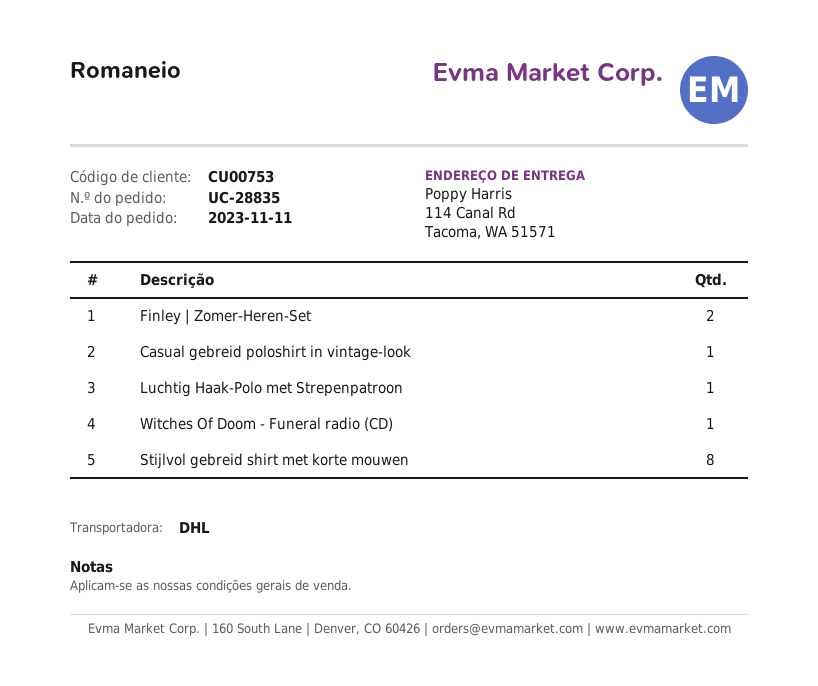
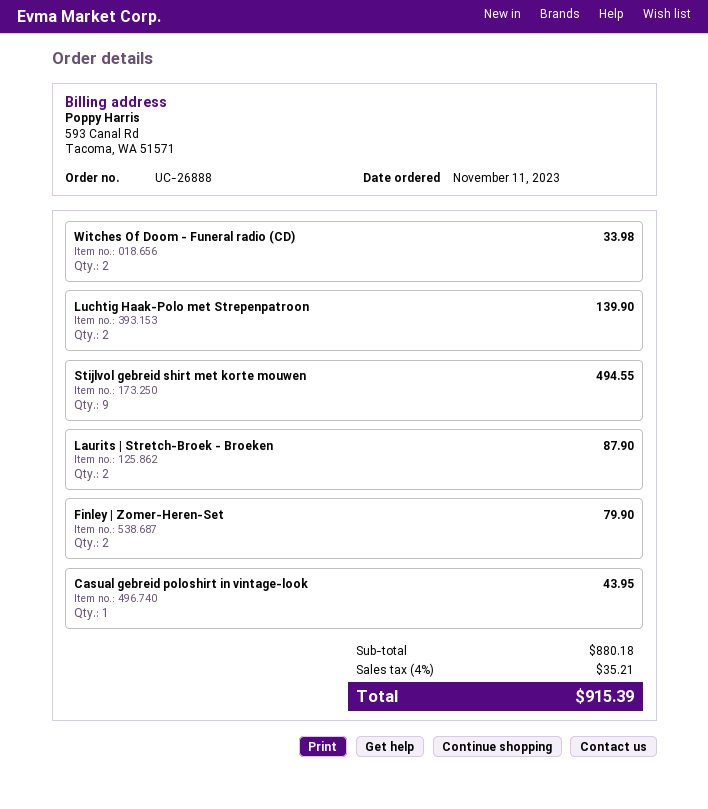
order number: UC-28835 -> UC-26888
Luchtig Haak-Polo met Strepenpatroon: 1 -> 2
Witches Of Doom - Funeral radio (CD): 1 -> 2
Stijlvol gebreid shirt met korte mouwen: 8 -> 9
Laurits | Stretch-Broek - Broeken: none -> 2

